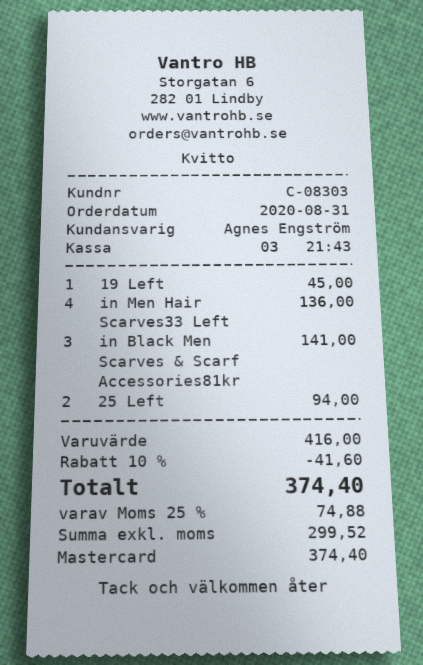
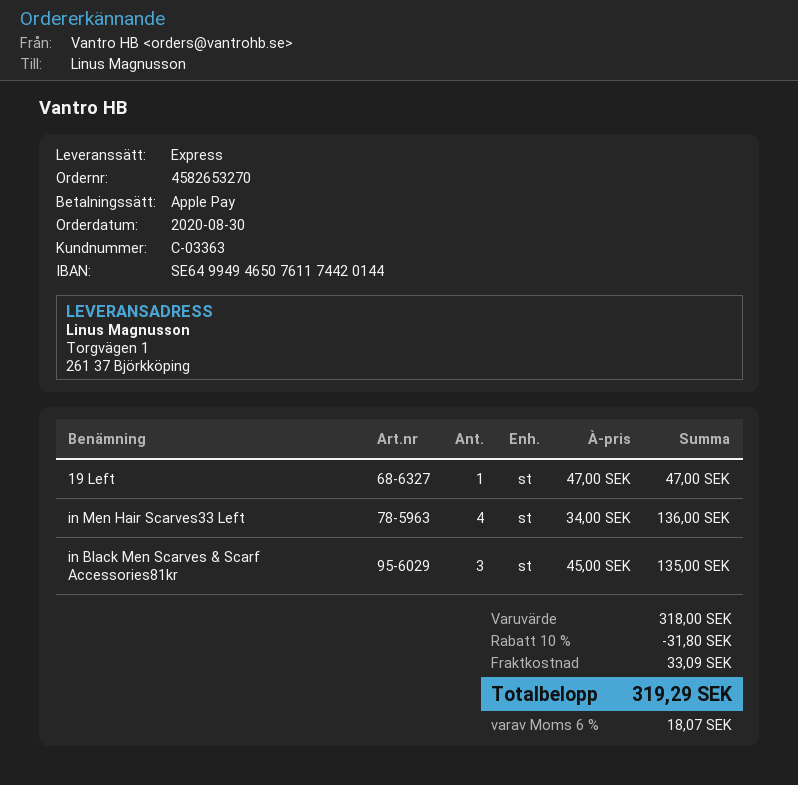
order date: 2020-08-31 -> 2020-08-30
customer number: C-08303 -> C-03363
payment method: Mastercard -> Apple Pay
19 Left: 1 for 45.00 -> 1 for 47.00
in Black Men Scarves & Scarf Accessories81kr: 3 for 141.00 -> 3 for 135.00
25 Left: 2 for 94.00 -> none
subtotal: 416.00 -> 318.00
discount: 10% = 41.60 -> 10% = 31.80
shipping: none -> 33.09
tax: 25% = 74.88 -> 6% = 18.07
total: 374.40 -> 319.29

